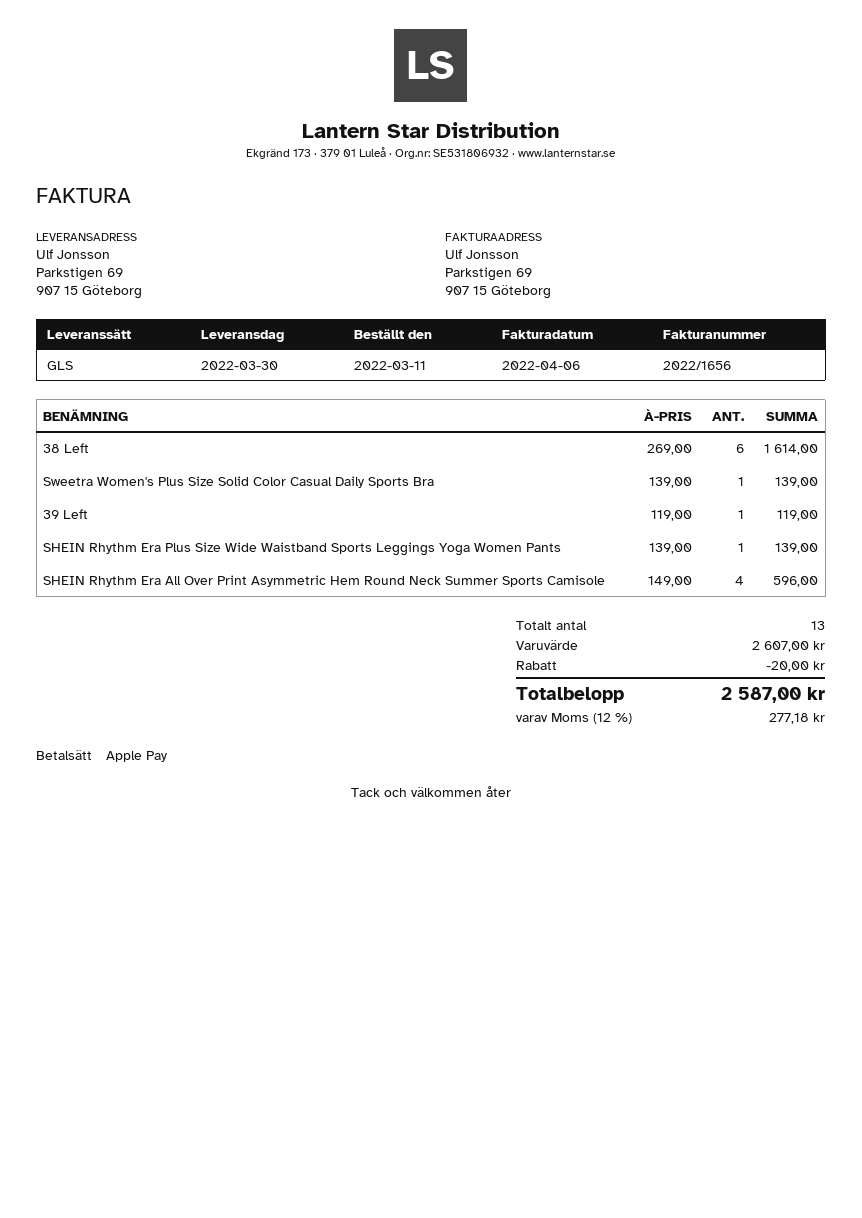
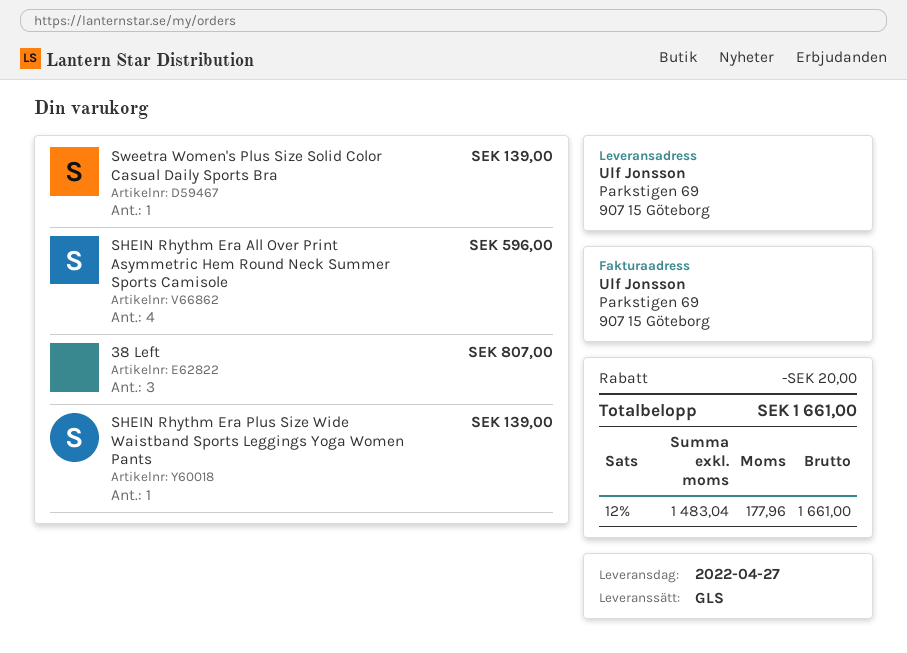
delivery date: 2022-03-30 -> 2022-04-27
38 Left: 6 for 1614.00 -> 3 for 807.00
39 Left: 1 for 119.00 -> none
tax: 12% = 277.18 -> 12% = 177.96
total: 2587.00 -> 1661.00

